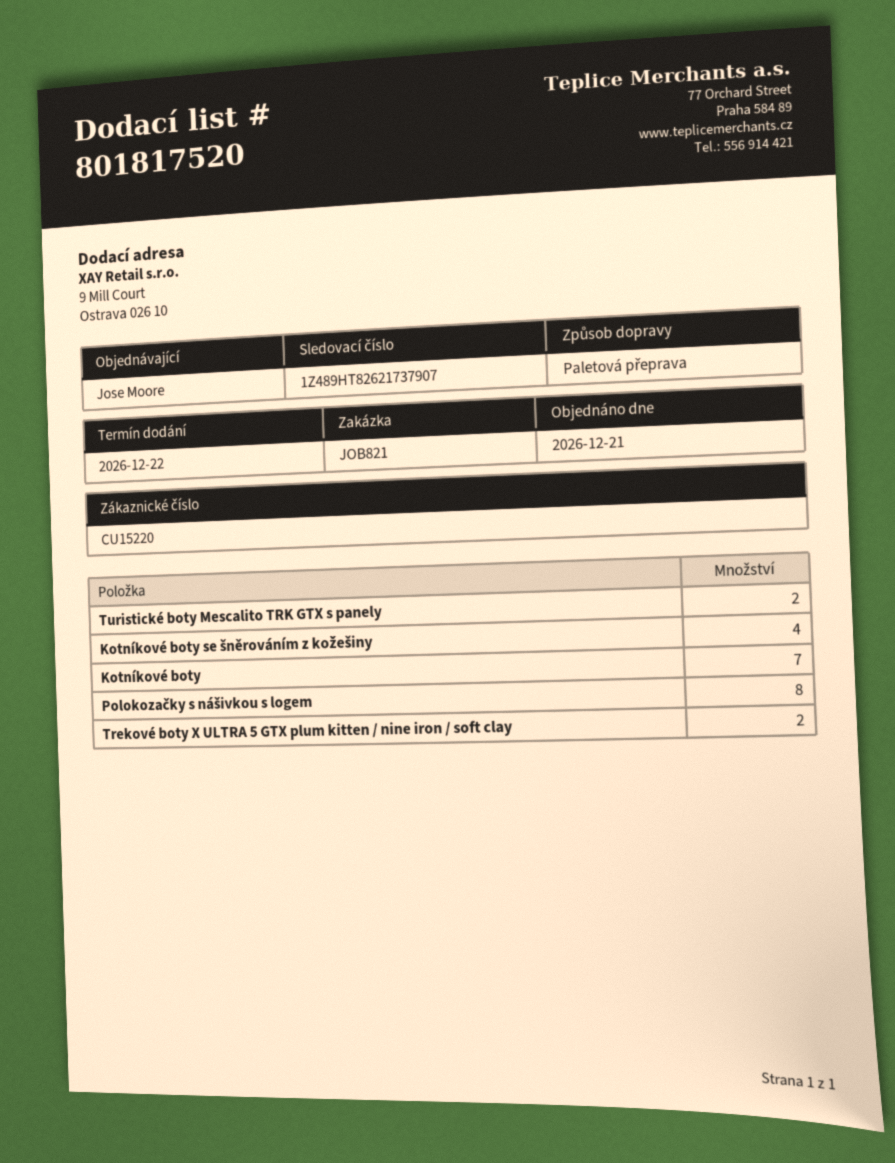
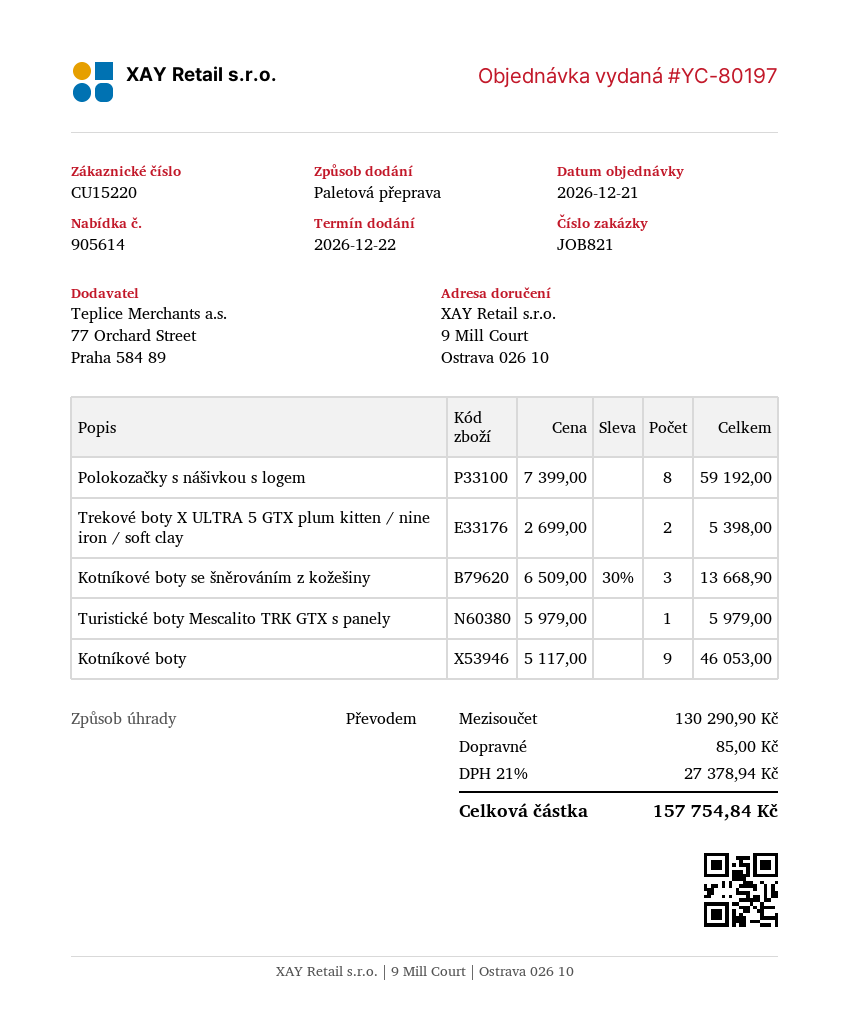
Turistické boty Mescalito TRK GTX s panely: 2 -> 1
Kotníkové boty se šněrováním z kožešiny: 4 -> 3
Kotníkové boty: 7 -> 9

